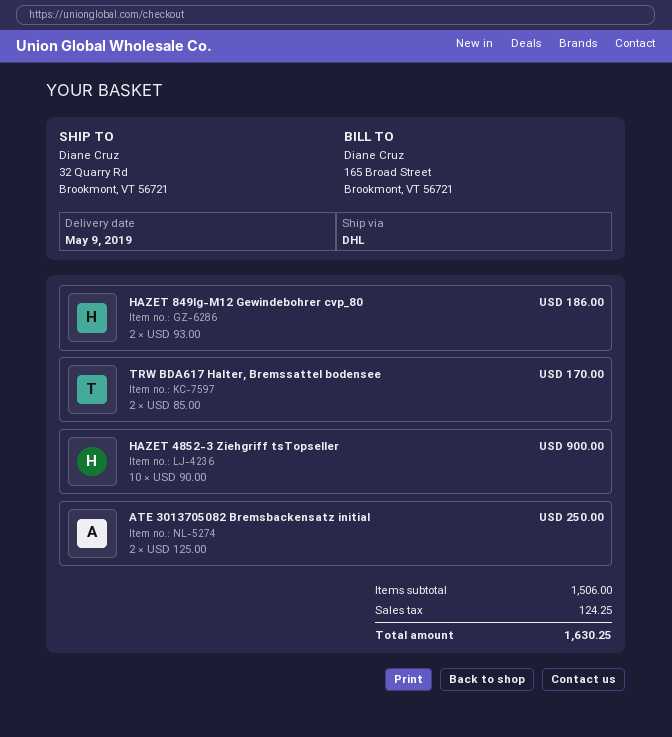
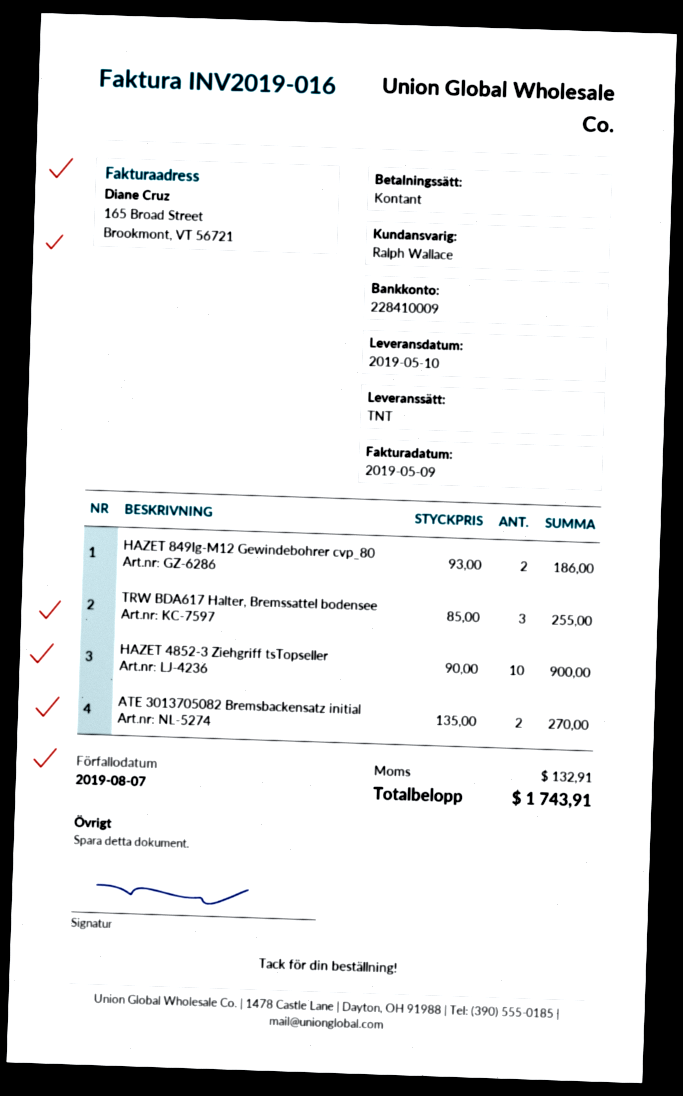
delivery date: 2019-05-09 -> 2019-05-10
shipping method: DHL -> TNT
TRW BDA617 Halter, Bremssattel bodensee: 2 x 85.00 = 170.00 -> 3 x 85.00 = 255.00
ATE 3013705082 Bremsbackensatz initial: 2 x 125.00 = 250.00 -> 2 x 135.00 = 270.00
tax: 124.25 -> 132.91
total: 1630.25 -> 1743.91

